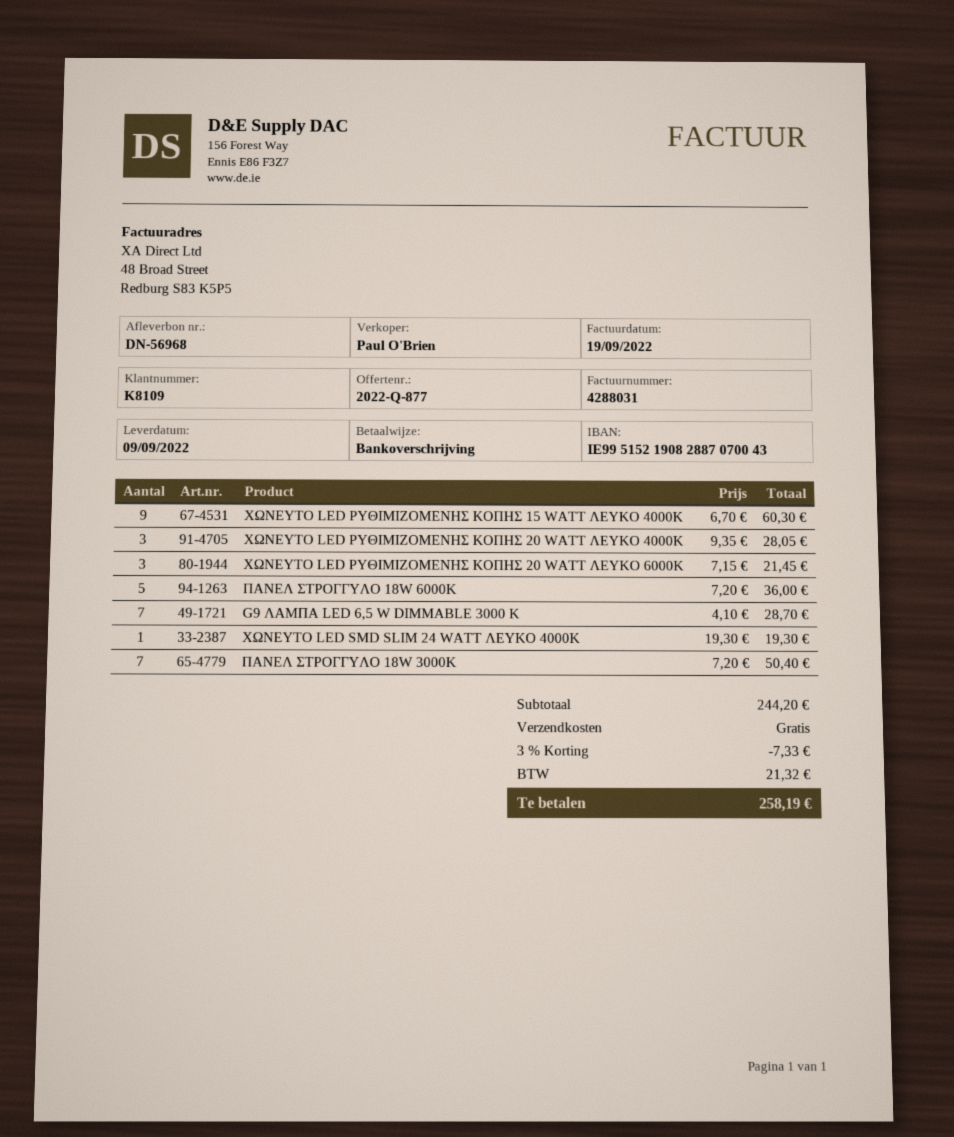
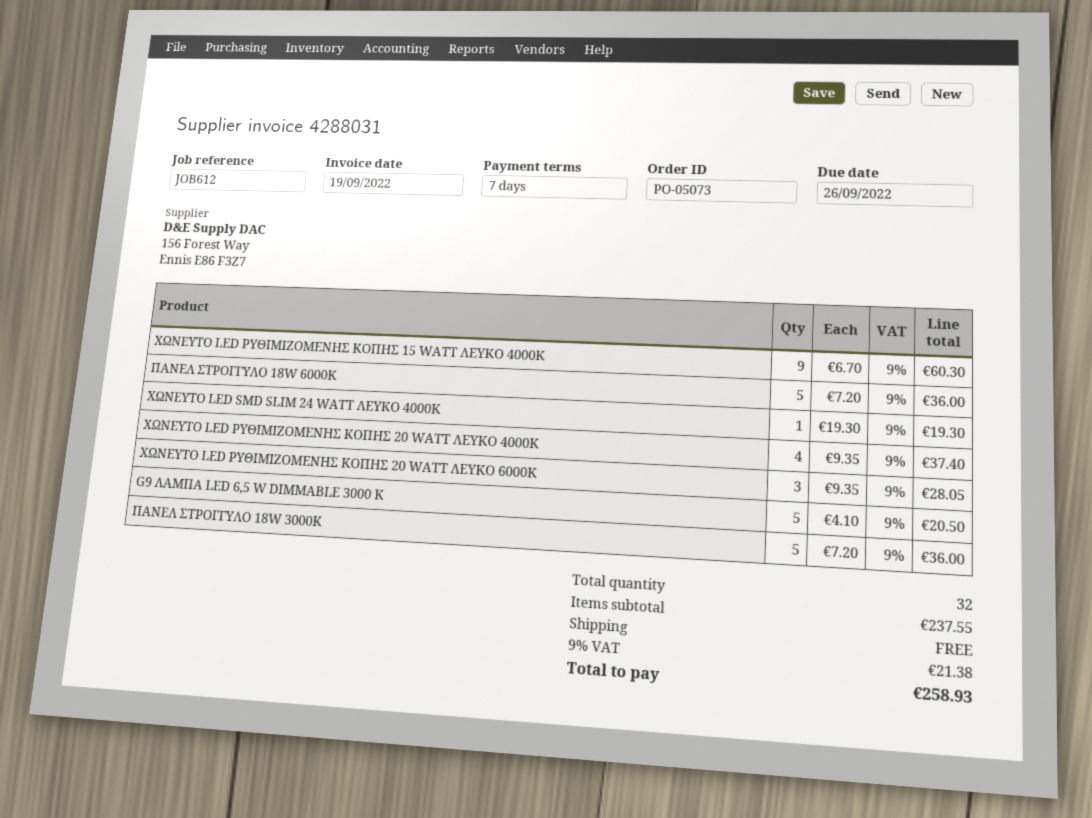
ΧΩΝΕΥΤΟ LED ΡΥΘΙΜΙΖΟΜΕΝΗΣ ΚΟΠΗΣ 20 WATT ΛΕΥΚΟ 4000Κ: 3 x 9.35 = 28.05 -> 4 x 9.35 = 37.40
ΧΩΝΕΥΤΟ LED ΡΥΘΙΜΙΖΟΜΕΝΗΣ ΚΟΠΗΣ 20 WATT ΛΕΥΚΟ 6000Κ: 3 x 7.15 = 21.45 -> 3 x 9.35 = 28.05
G9 ΛΑΜΠΑ LED 6,5 W DIMMABLE 3000 K: 7 x 4.10 = 28.70 -> 5 x 4.10 = 20.50
ΠΑΝΕΛ ΣΤΡΟΓΓΥΛΟ 18W 3000K: 7 x 7.20 = 50.40 -> 5 x 7.20 = 36.00
subtotal: 244.20 -> 237.55
discount: 3% = 7.33 -> none
tax: 21.32 -> 21.38
total: 258.19 -> 258.93

